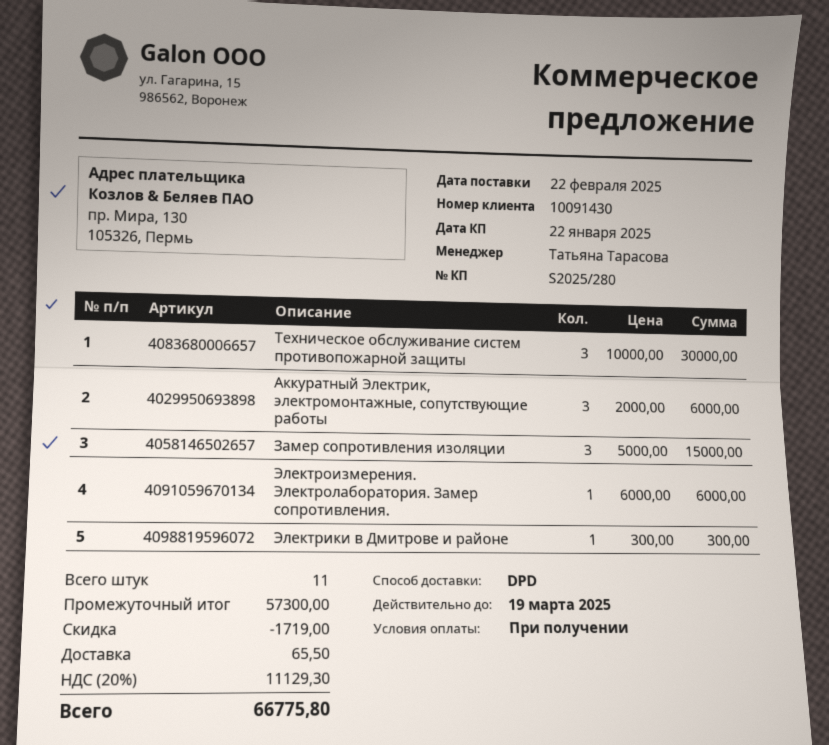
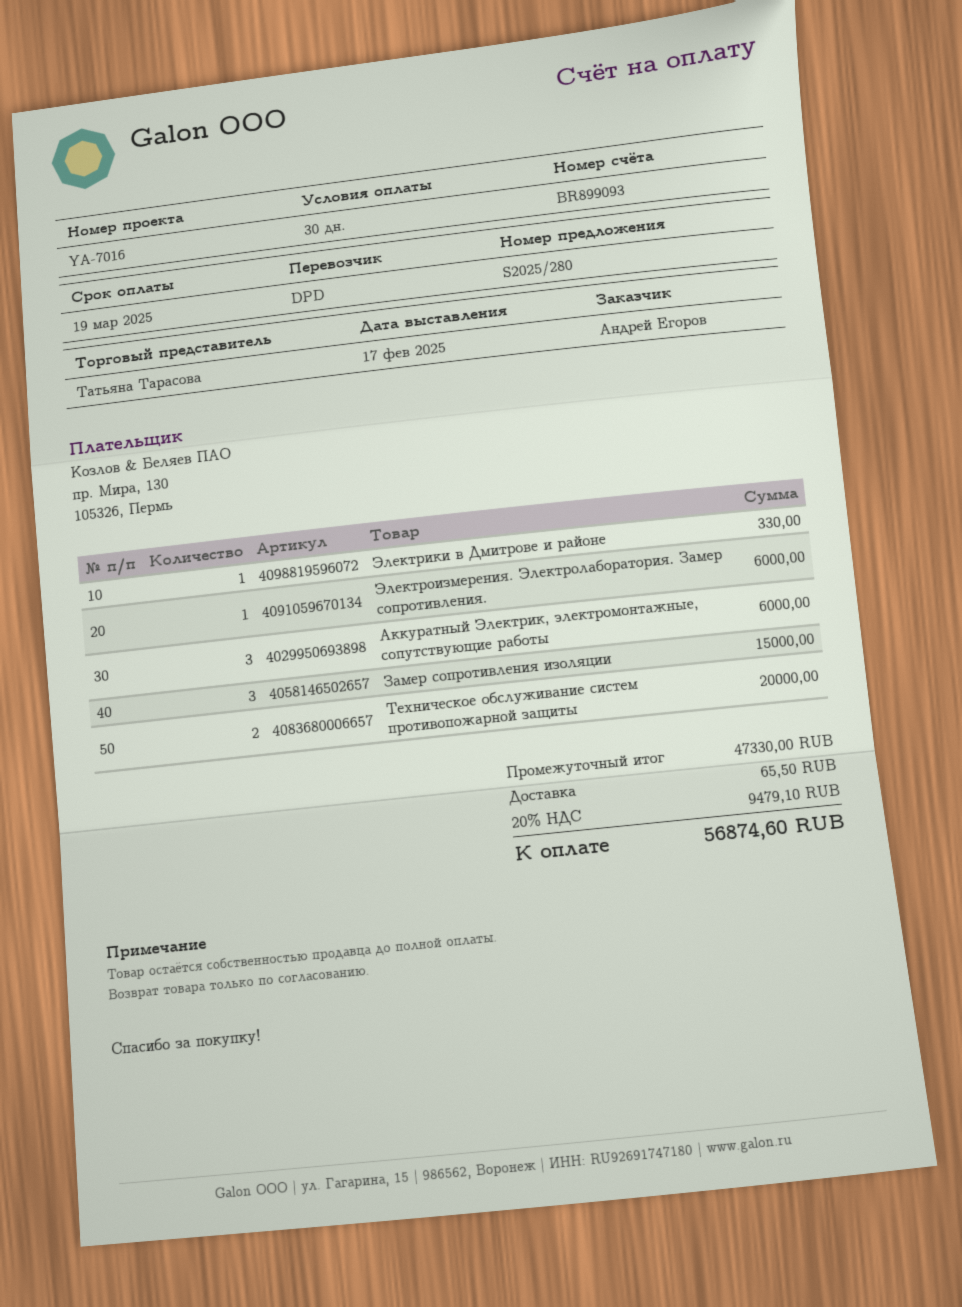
payment terms: on receipt -> 30 days
Техническое обслуживание систем противопожарной защиты: 3 for 30000.00 -> 2 for 20000.00
Электрики в Дмитрове и районе: 1 for 300.00 -> 1 for 330.00
subtotal: 57300.00 -> 47330.00
discount: 1719.00 -> none
tax: 20% = 11129.30 -> 20% = 9479.10
total: 66775.80 -> 56874.60

